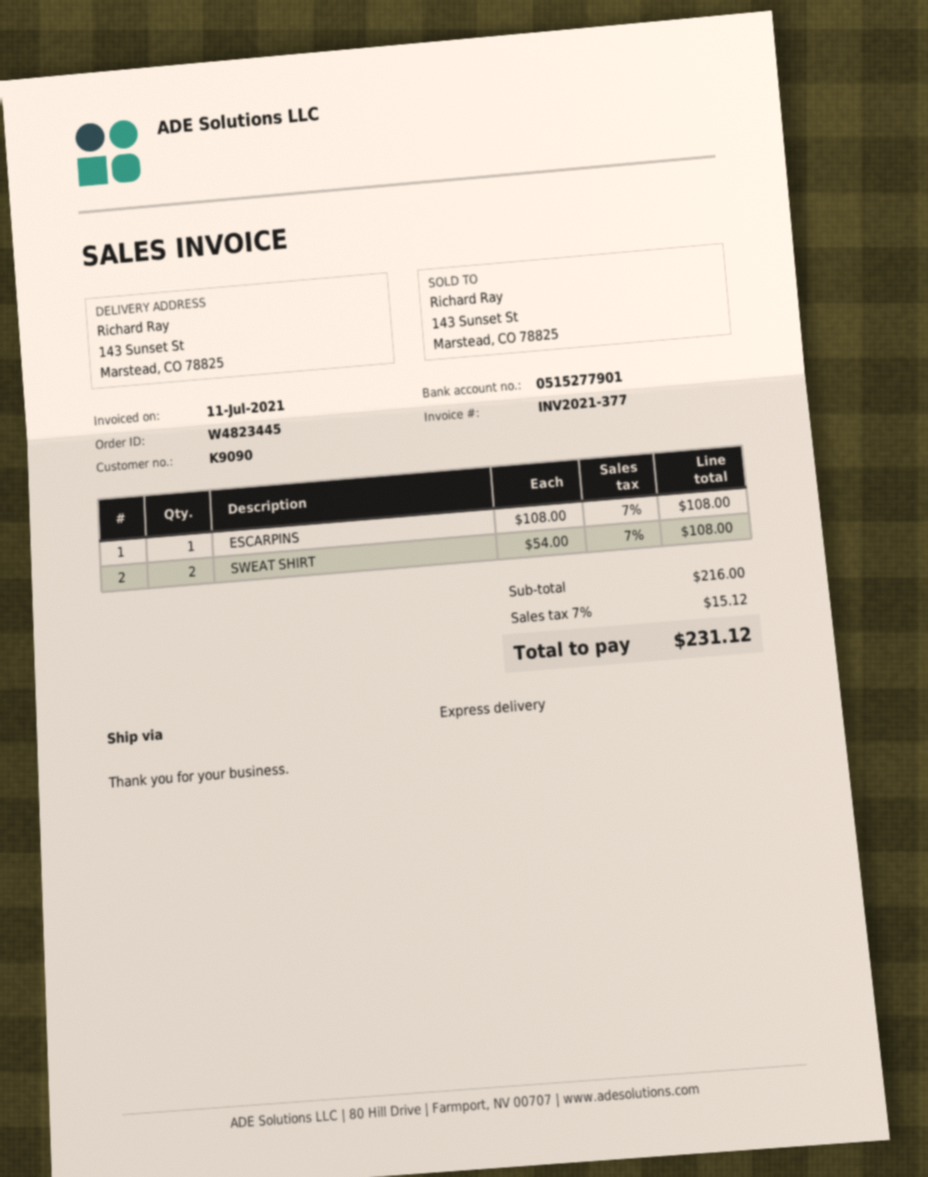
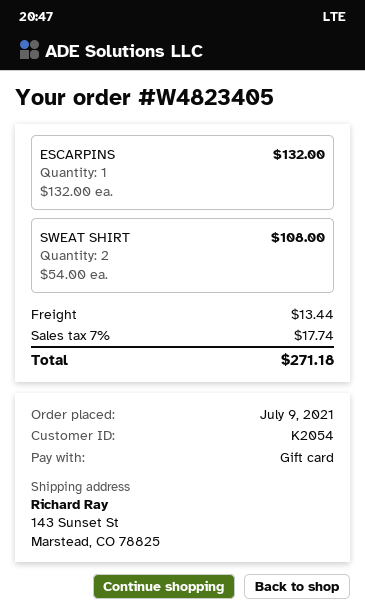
order number: W4823445 -> W4823405
customer number: K9090 -> K2054
ESCARPINS: 1 x 108.00 = 108.00 -> 1 x 132.00 = 132.00
shipping: none -> 13.44
tax: 7% = 15.12 -> 7% = 17.74
total: 231.12 -> 271.18

